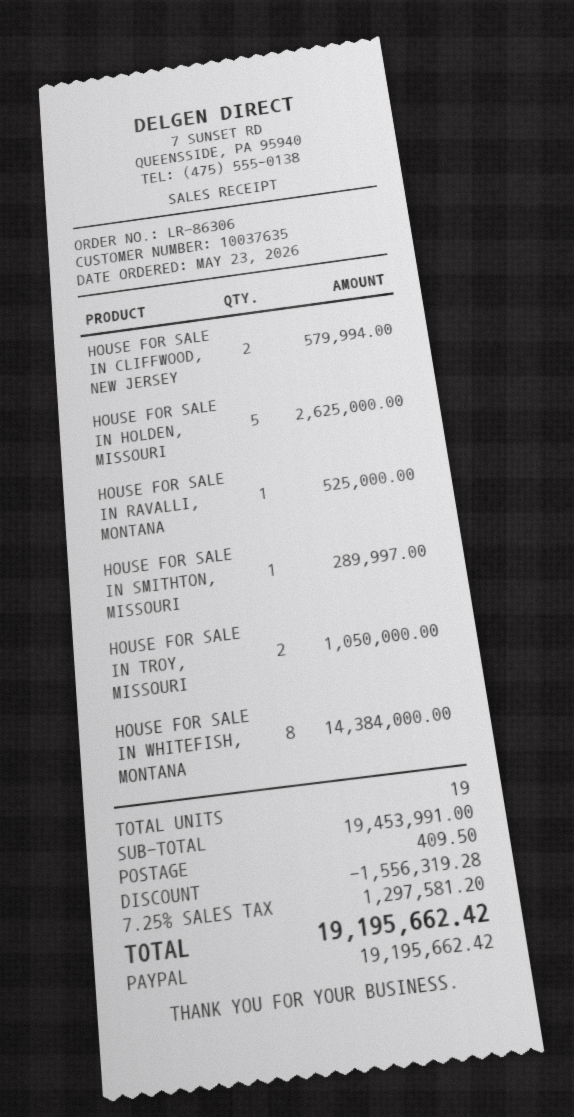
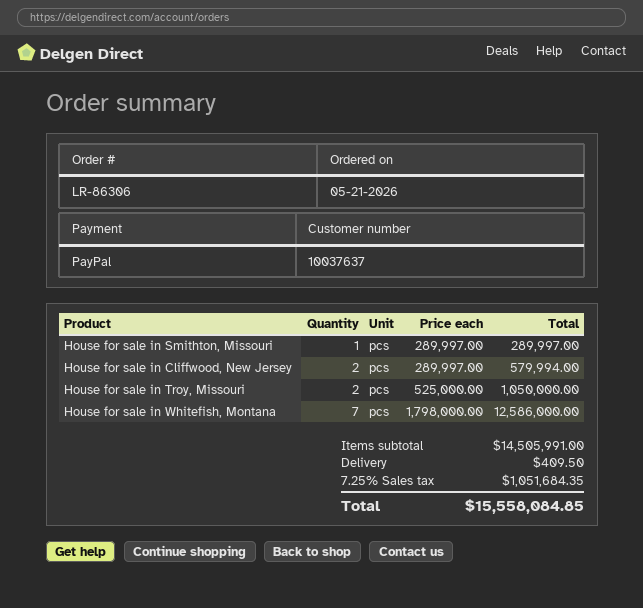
order date: 2026-05-23 -> 2026-05-21
customer number: 10037635 -> 10037637
HOUSE FOR SALE IN HOLDEN, MISSOURI: 5 for 2625000.00 -> none
HOUSE FOR SALE IN RAVALLI, MONTANA: 1 for 525000.00 -> none
HOUSE FOR SALE IN WHITEFISH, MONTANA: 8 for 14384000.00 -> 7 for 12586000.00
subtotal: 19453991.00 -> 14505991.00
discount: 1556319.28 -> none
tax: 7.25% = 1297581.20 -> 7.25% = 1051684.35
total: 19195662.42 -> 15558084.85

